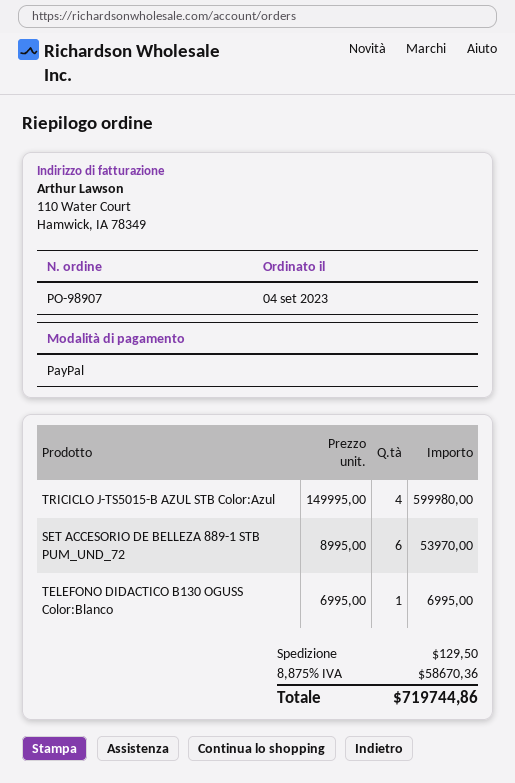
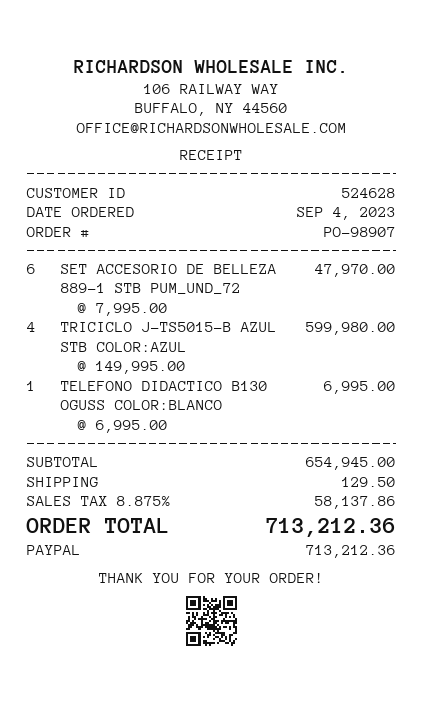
SET ACCESORIO DE BELLEZA 889-1 STB PUM_UND_72: 6 x 8995.00 = 53970.00 -> 6 x 7995.00 = 47970.00
tax: 8.875% = 58670.36 -> 8.875% = 58137.86
total: 719744.86 -> 713212.36

